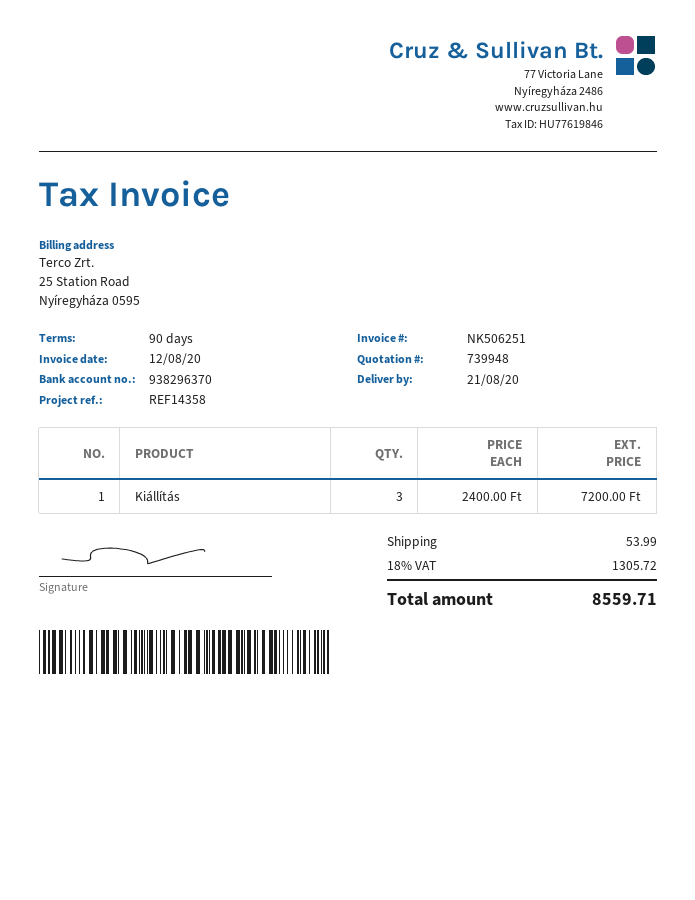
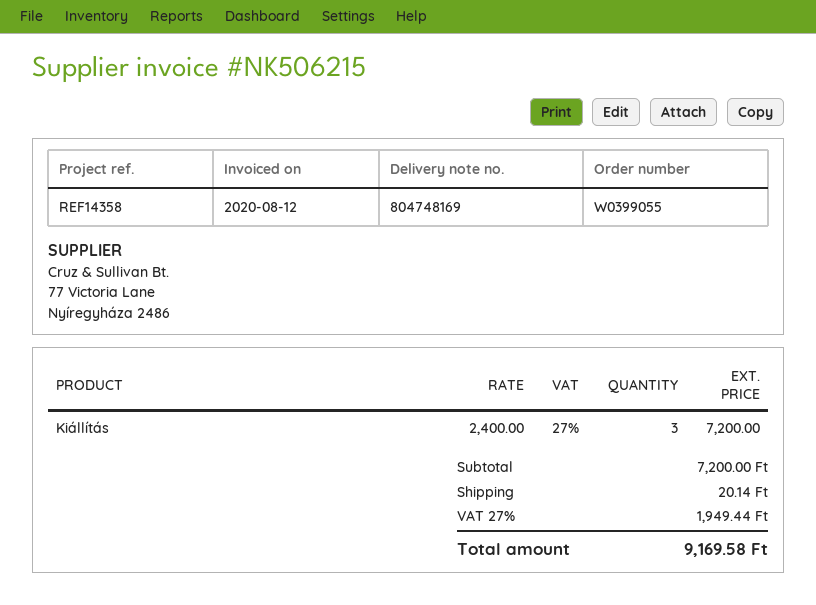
invoice number: NK506251 -> NK506215
shipping: 53.99 -> 20.14
tax: 18% = 1305.72 -> 27% = 1949.44
total: 8559.71 -> 9169.58

